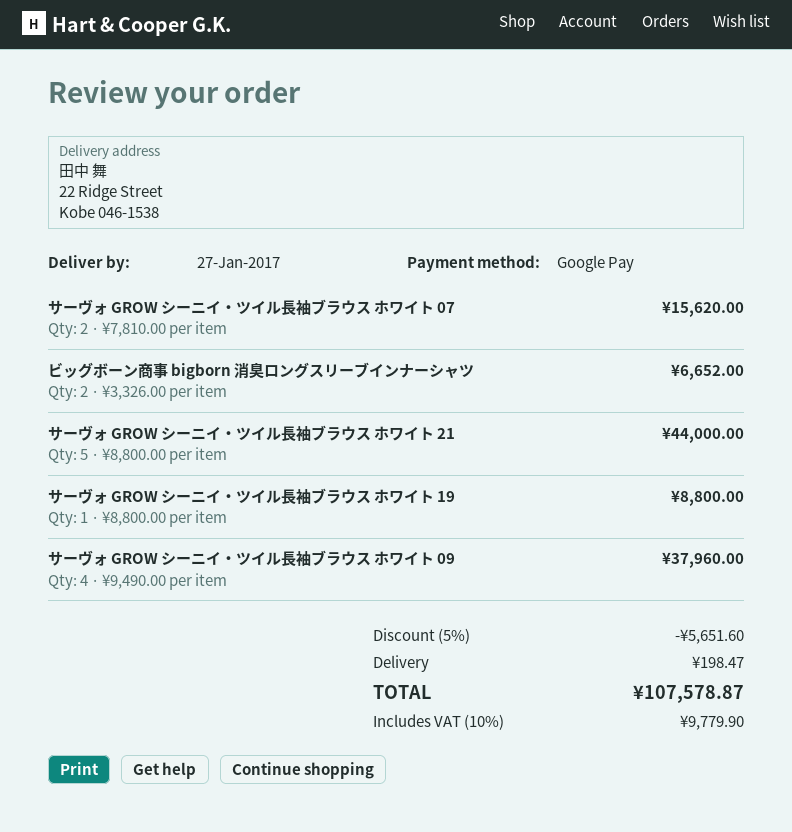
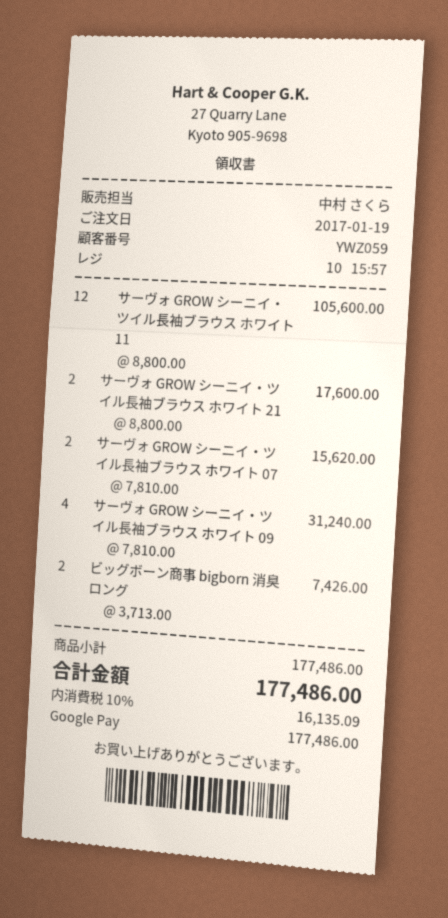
ビッグボーン商事 bigborn 消臭ロングスリーブインナーシャツ: 2 x 3326.00 = 6652.00 -> 2 x 3713.00 = 7426.00
サーヴォ GROW シーニイ・ツイル長袖ブラウス ホワイト 21: 5 x 8800.00 = 44000.00 -> 2 x 8800.00 = 17600.00
サーヴォ GROW シーニイ・ツイル長袖ブラウス ホワイト 19: 1 x 8800.00 = 8800.00 -> none
サーヴォ GROW シーニイ・ツイル長袖ブラウス ホワイト 09: 4 x 9490.00 = 37960.00 -> 4 x 7810.00 = 31240.00
サーヴォ GROW シーニイ・ツイル長袖ブラウス ホワイト 11: none -> 12 x 8800.00 = 105600.00
discount: 5% = 5651.60 -> none
shipping: 198.47 -> none
tax: 10% = 9779.90 -> 10% = 16135.09
total: 107578.87 -> 177486.00

